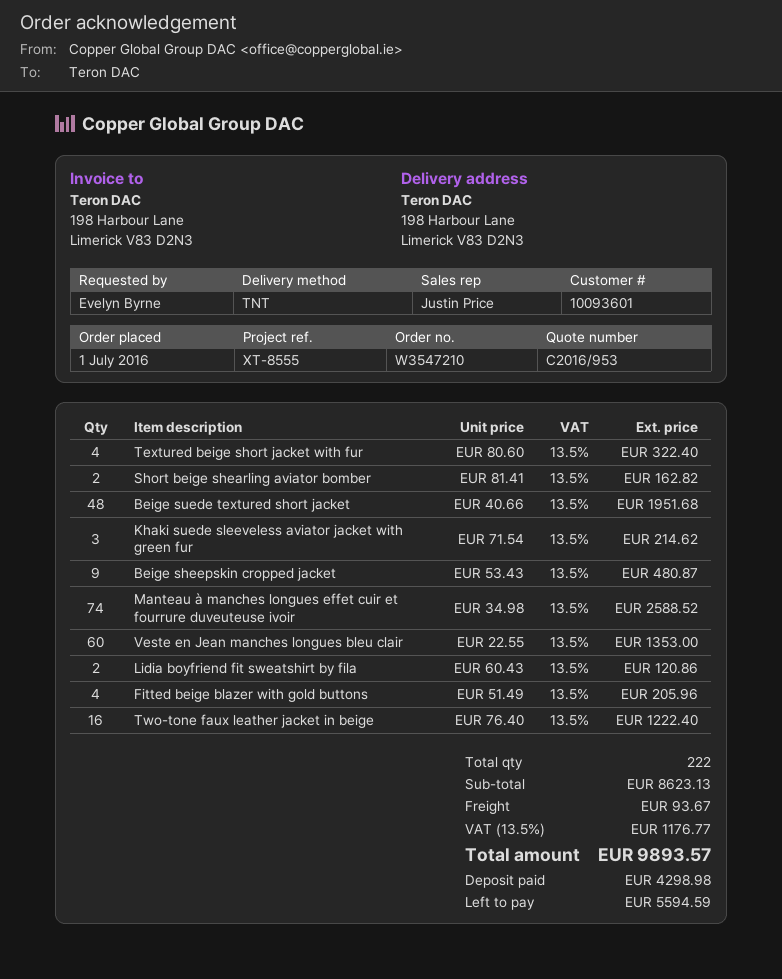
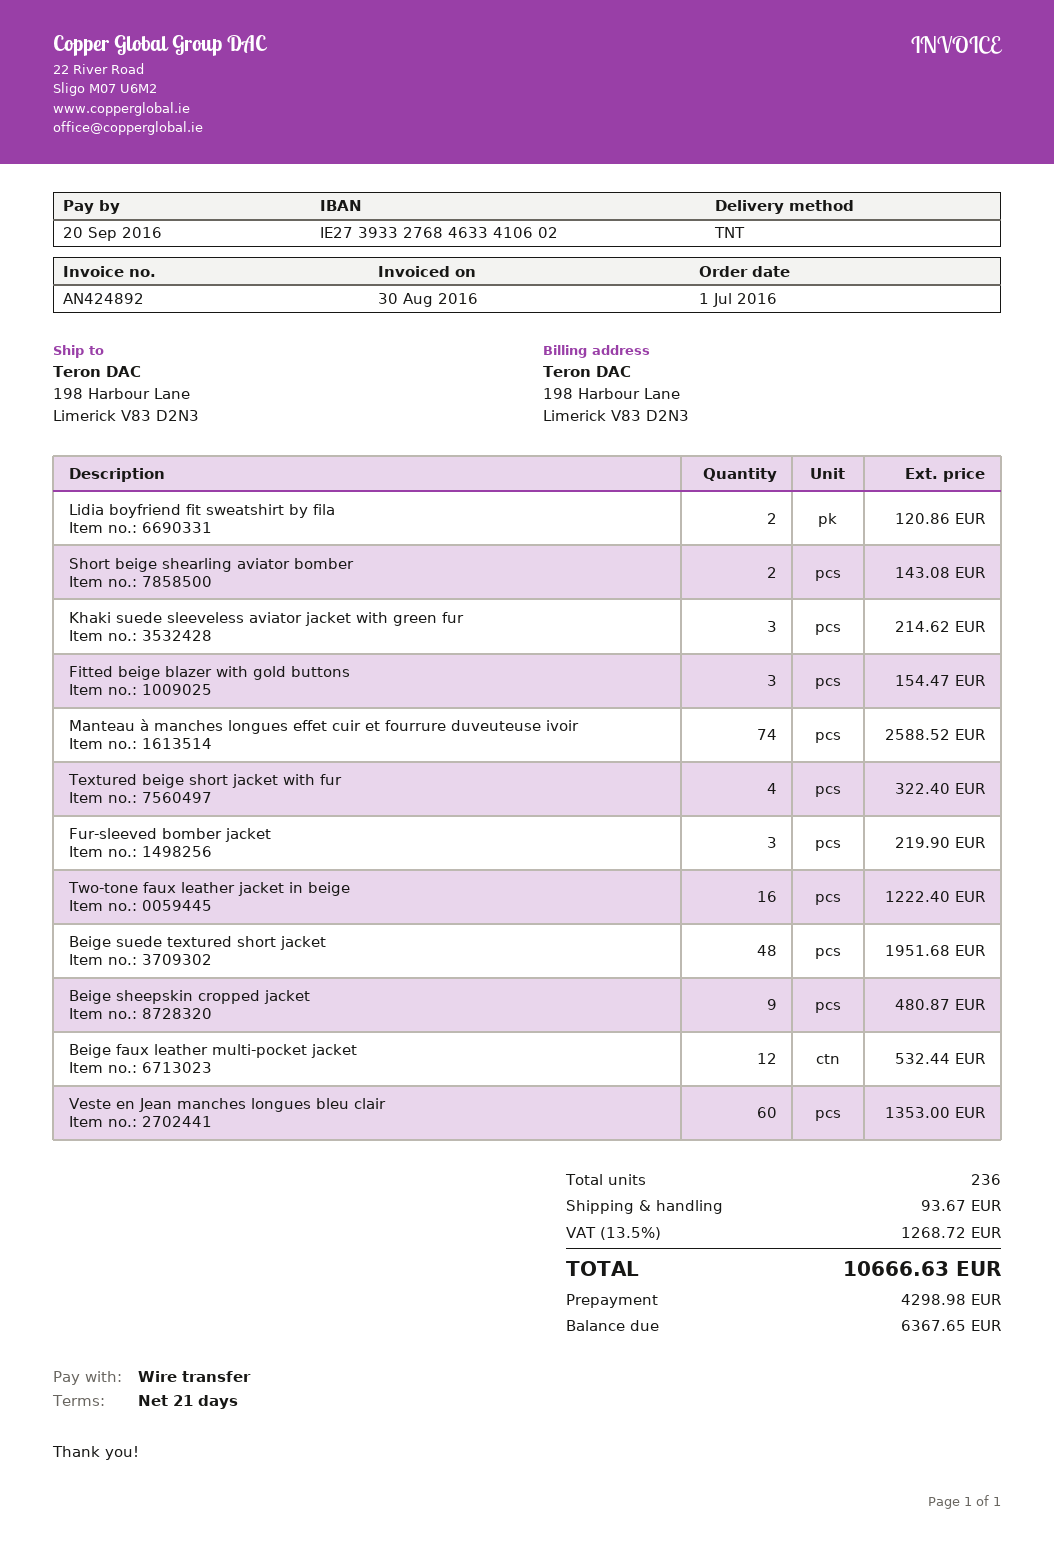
Short beige shearling aviator bomber: 2 for 162.82 -> 2 for 143.08
Fitted beige blazer with gold buttons: 4 for 205.96 -> 3 for 154.47
Fur-sleeved bomber jacket: none -> 3 for 219.90
Beige faux leather multi-pocket jacket: none -> 12 for 532.44
total quantity: 222 -> 236
tax: 13.5% = 1176.77 -> 13.5% = 1268.72
total: 9893.57 -> 10666.63
balance: 5594.59 -> 6367.65

